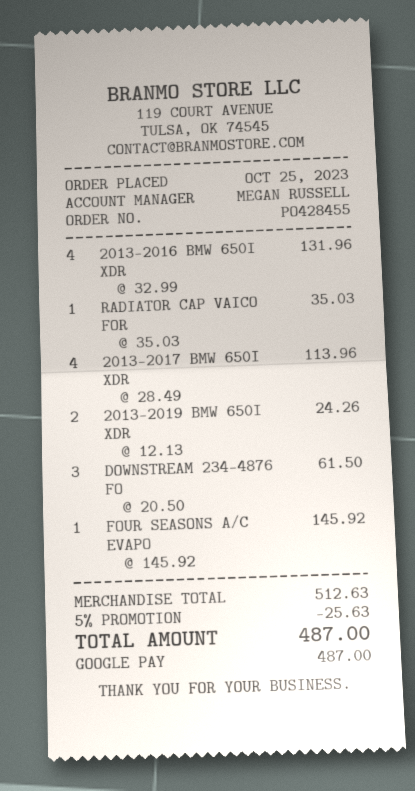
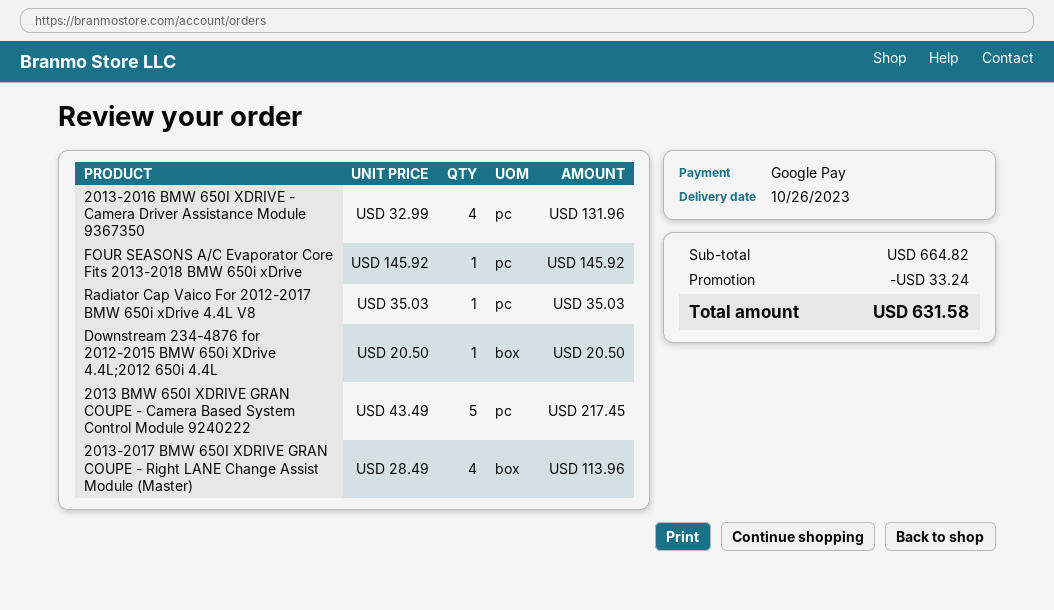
2013-2019 BMW 650I XDR: 2 x 12.13 = 24.26 -> none
DOWNSTREAM 234-4876 FO: 3 x 20.50 = 61.50 -> 1 x 20.50 = 20.50
2013 BMW 650I XDRIVE GRAN COUPE - Camera Based System Control Module 9240222: none -> 5 x 43.49 = 217.45
subtotal: 512.63 -> 664.82
discount: 25.63 -> 33.24
total: 487.00 -> 631.58

